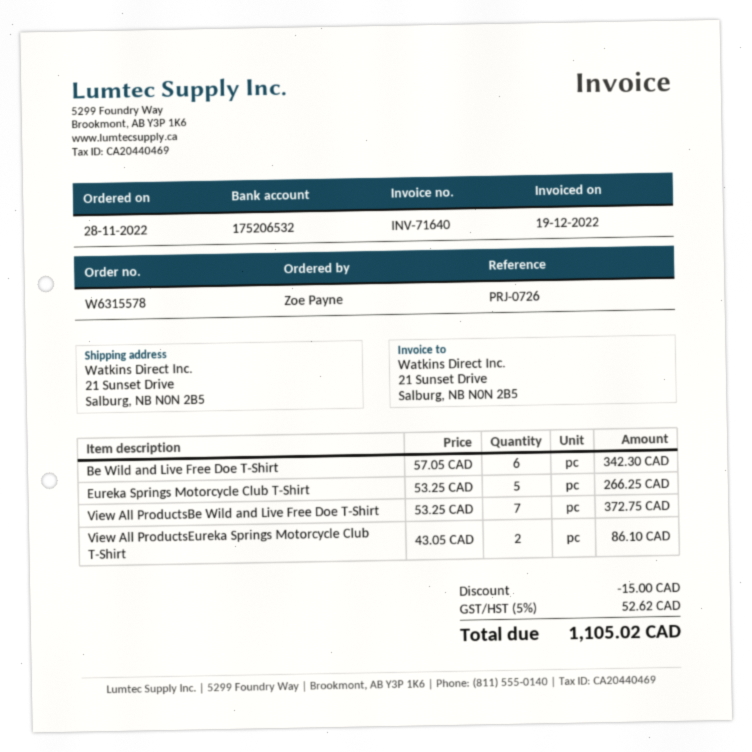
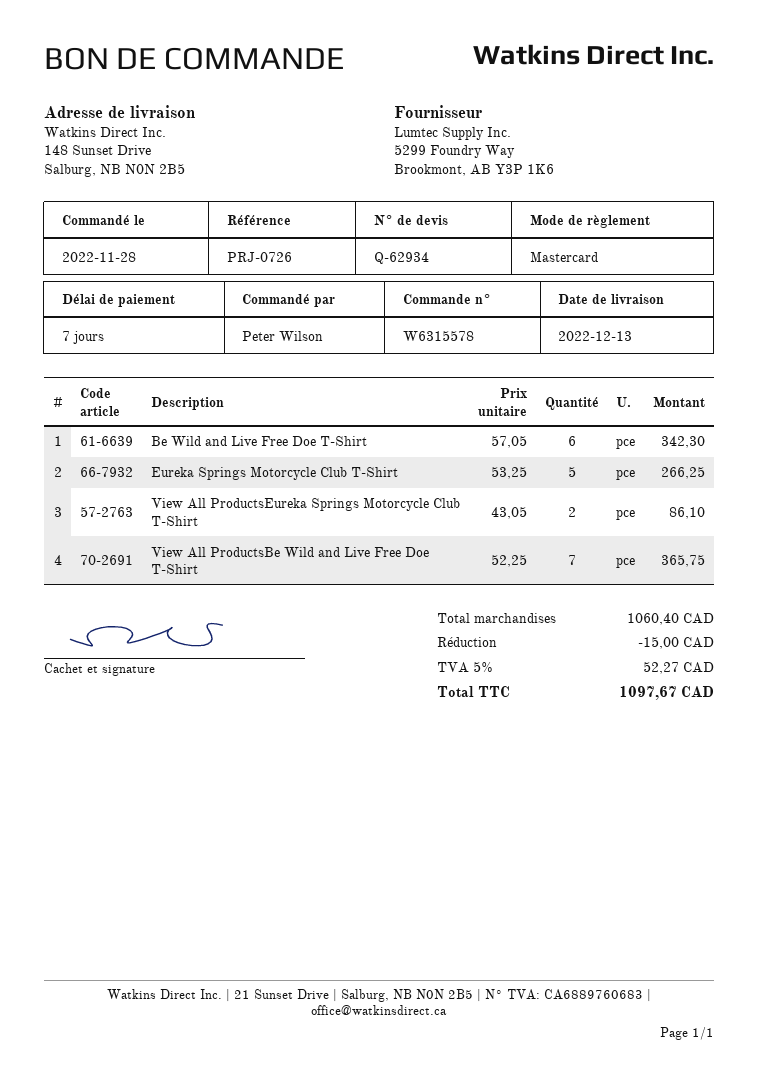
ordered by: Zoe Payne -> Peter Wilson
ship to: 21 Sunset Drive, Salburg, NB N0N 2B5 -> 148 Sunset Drive, Salburg, NB N0N 2B5
View All ProductsBe Wild and Live Free Doe T-Shirt: 7 x 53.25 = 372.75 -> 7 x 52.25 = 365.75
tax: 5% = 52.62 -> 5% = 52.27
total: 1105.02 -> 1097.67

